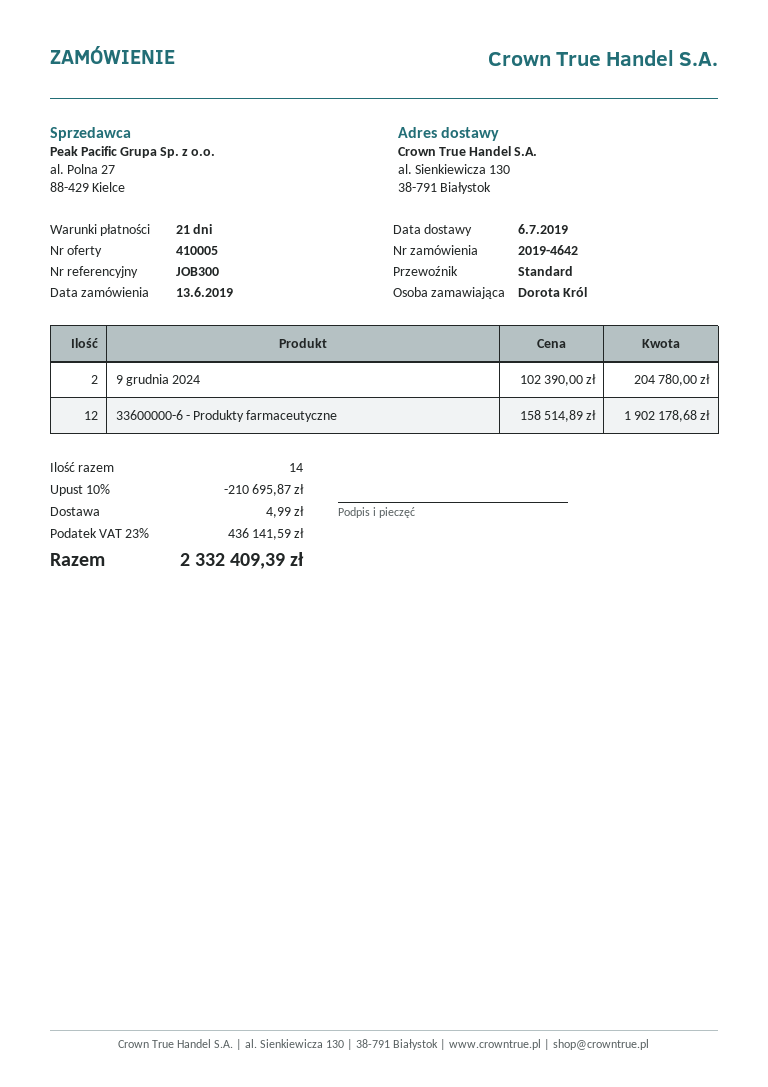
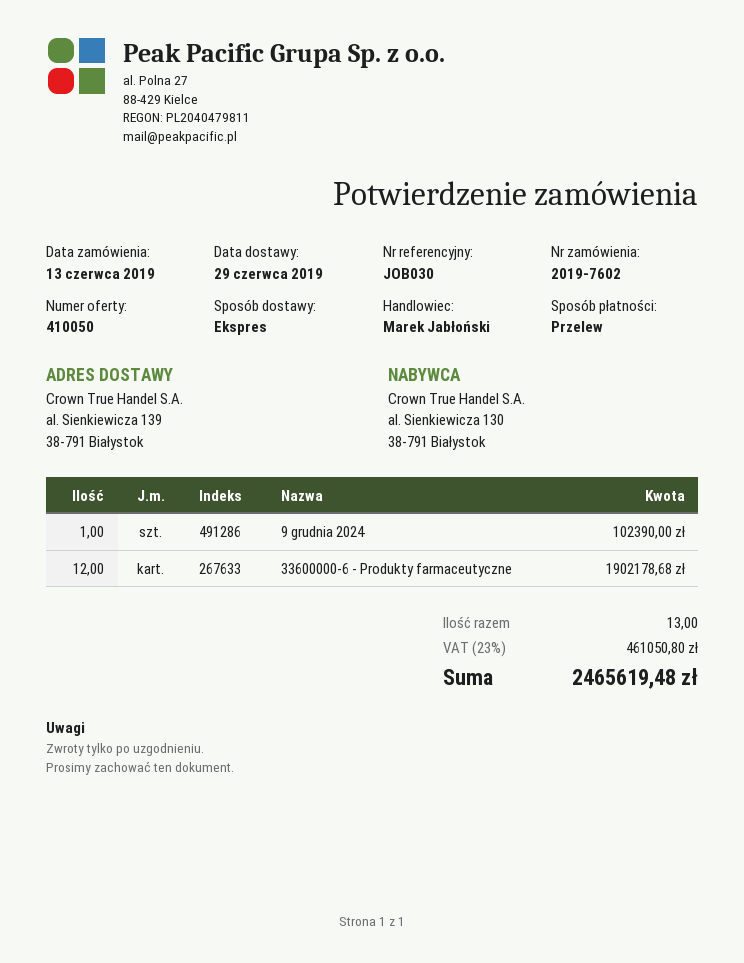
quote number: 410005 -> 410050
order number: 2019-4642 -> 2019-7602
delivery date: 2019-07-06 -> 2019-06-29
reference: JOB300 -> JOB030
shipping method: standard -> express
ship to: al. Sienkiewicza 130, 38-791 Białystok -> al. Sienkiewicza 139, 38-791 Białystok
9 grudnia 2024: 2 for 204780.00 -> 1 for 102390.00
total quantity: 14 -> 13
discount: 10% = 210695.87 -> none
shipping: 4.99 -> none
tax: 23% = 436141.59 -> 23% = 461050.80
total: 2332409.39 -> 2465619.48

